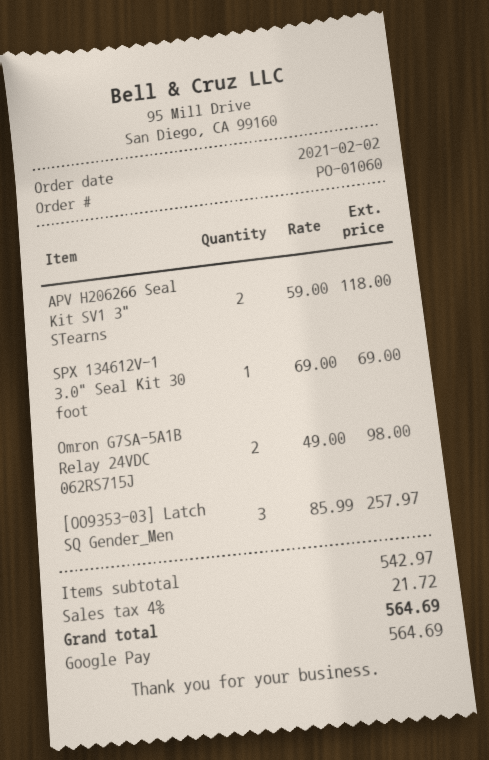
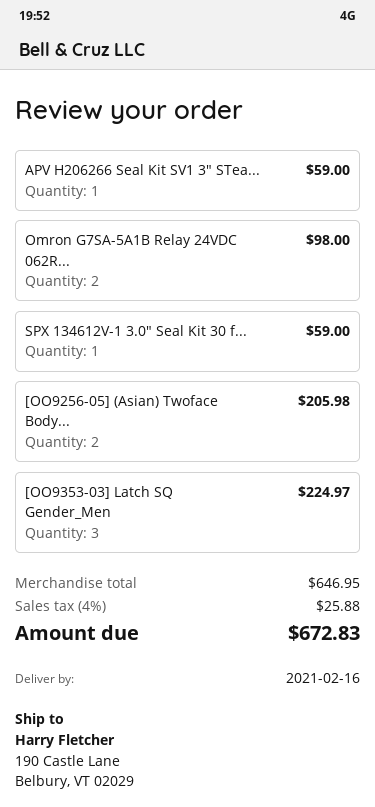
APV H206266 Seal Kit SV1 3" STearns: 2 for 118.00 -> 1 for 59.00
SPX 134612V-1 3.0" Seal Kit 30 foot: 1 for 69.00 -> 1 for 59.00
[OO9353-03] Latch SQ Gender_Men: 3 for 257.97 -> 3 for 224.97
[OO9256-05] (Asian) Twoface Body...: none -> 2 for 205.98
subtotal: 542.97 -> 646.95
tax: 4% = 21.72 -> 4% = 25.88
total: 564.69 -> 672.83

